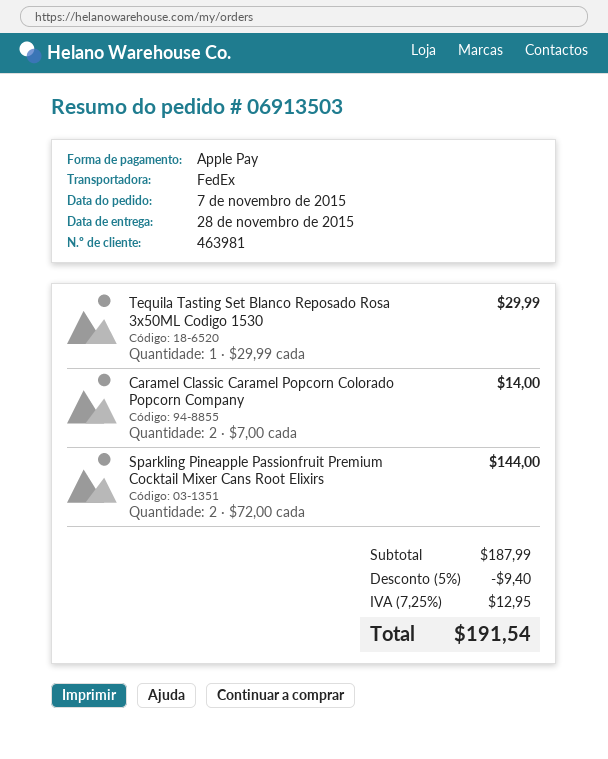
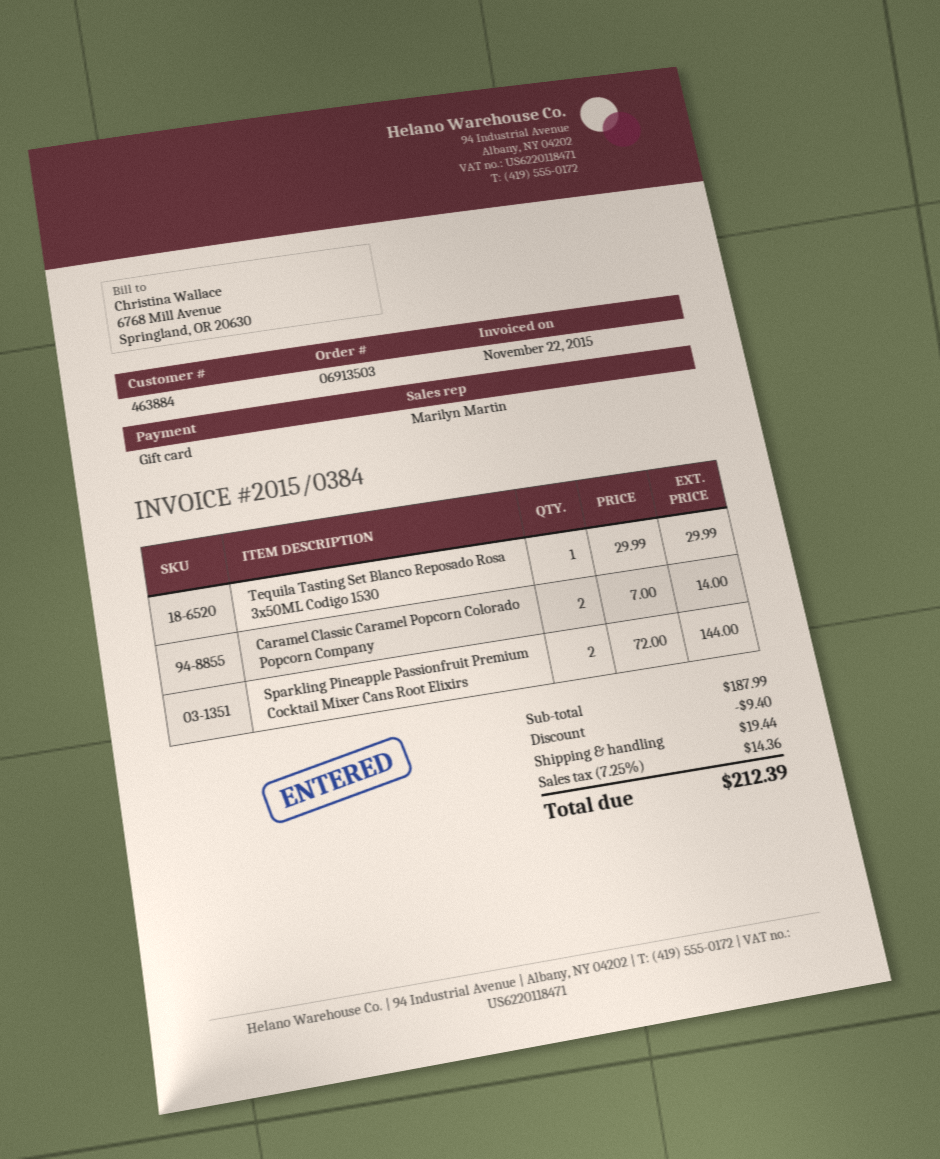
customer number: 463981 -> 463884
payment method: Apple Pay -> gift card
shipping: none -> 19.44
tax: 7.25% = 12.95 -> 7.25% = 14.36
total: 191.54 -> 212.39

